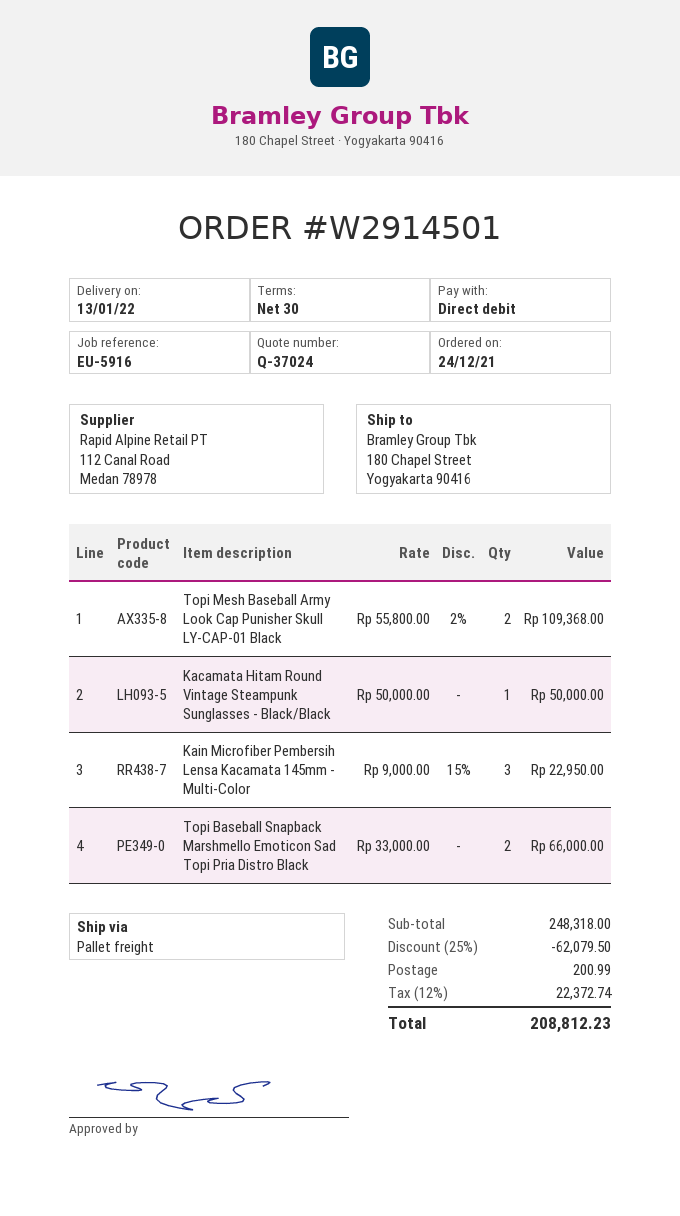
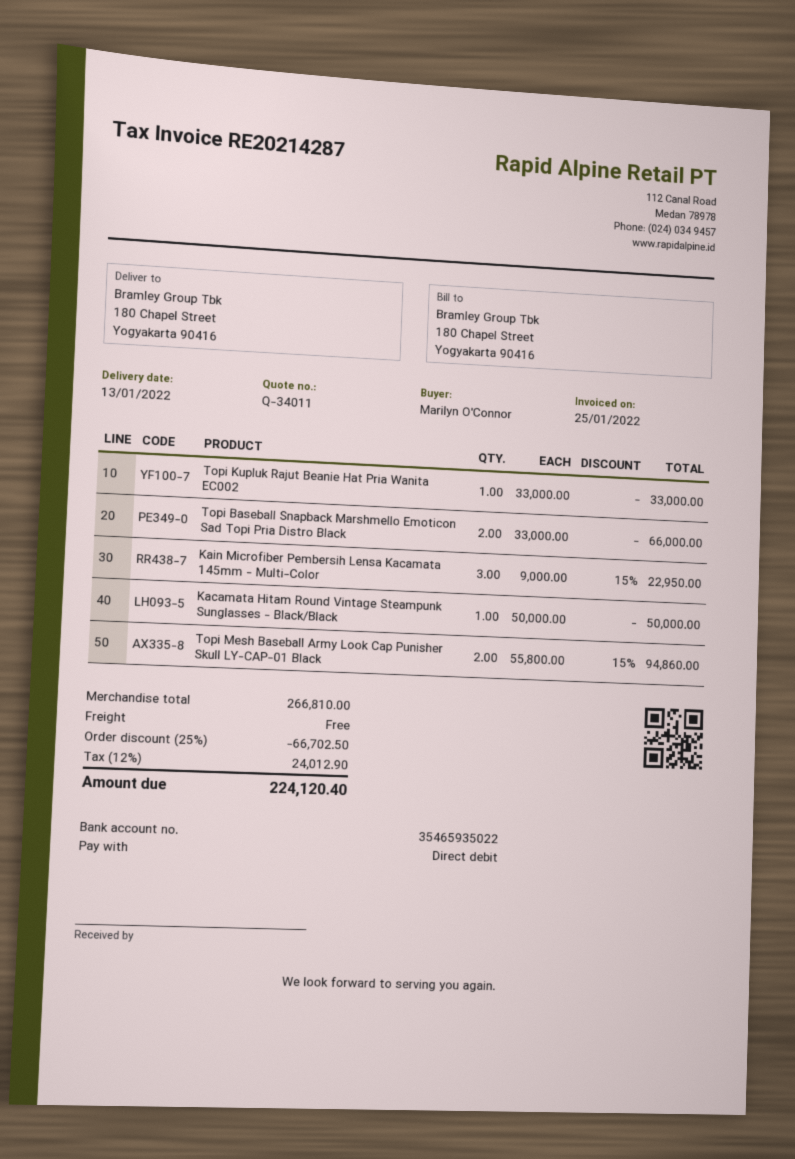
quote number: Q-37024 -> Q-34011
Topi Mesh Baseball Army Look Cap Punisher Skull LY-CAP-01 Black: 2 x 55800.00 - 2% = 109368.00 -> 2 x 55800.00 - 15% = 94860.00
Topi Kupluk Rajut Beanie Hat Pria Wanita EC002: none -> 1 x 33000.00 = 33000.00
subtotal: 248318.00 -> 266810.00
discount: 25% = 62079.50 -> 25% = 66702.50
shipping: 200.99 -> 0.00
tax: 12% = 22372.74 -> 12% = 24012.90
total: 208812.23 -> 224120.40

